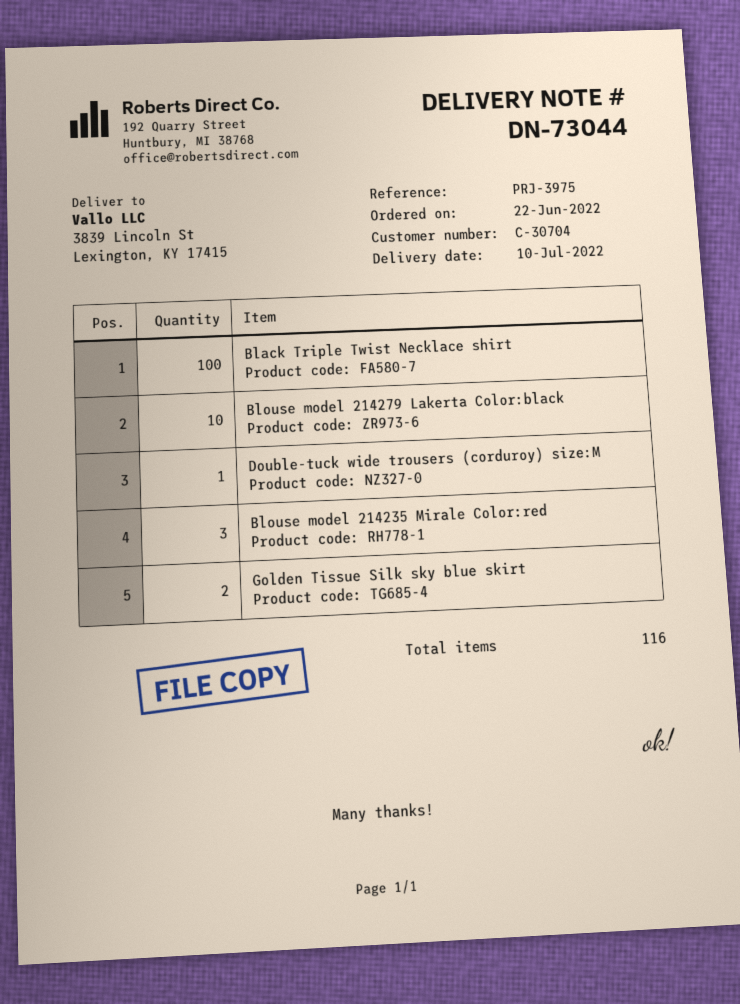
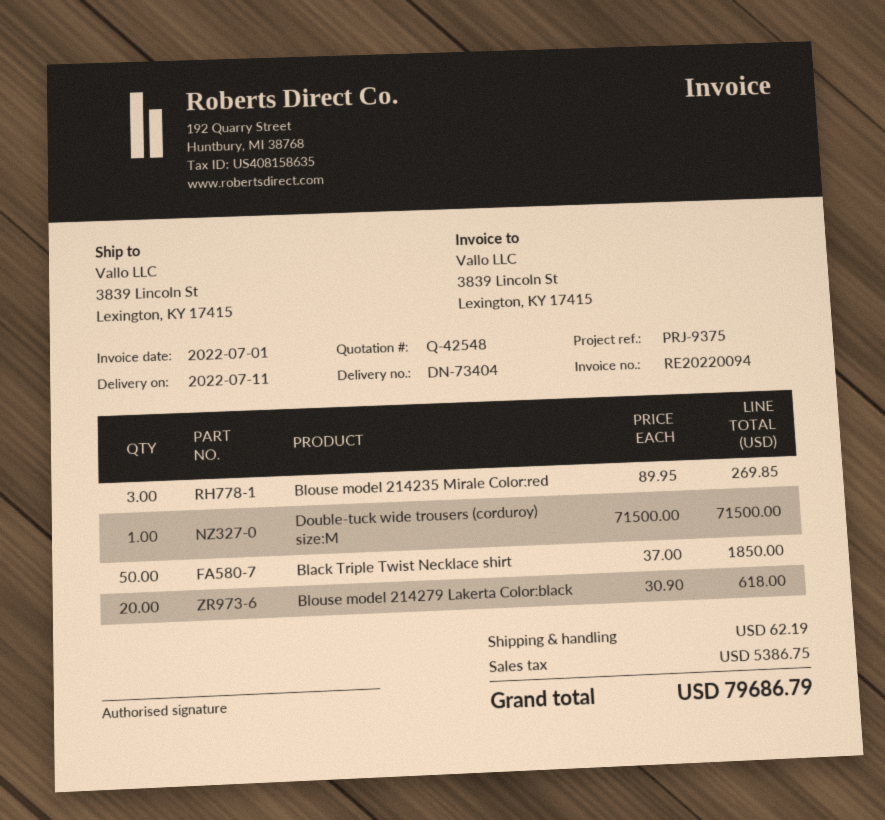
delivery note number: DN-73044 -> DN-73404
delivery date: 2022-07-10 -> 2022-07-11
reference: PRJ-3975 -> PRJ-9375
Black Triple Twist Necklace shirt: 100 -> 50
Blouse model 214279 Lakerta Color:black: 10 -> 20
Golden Tissue Silk sky blue skirt: 2 -> none

